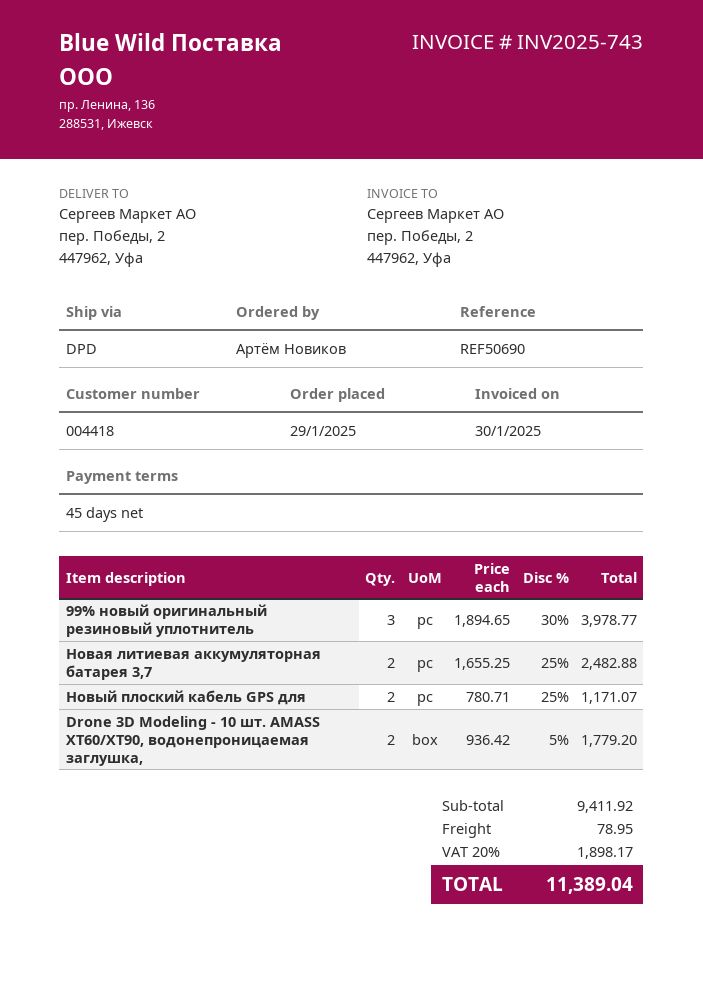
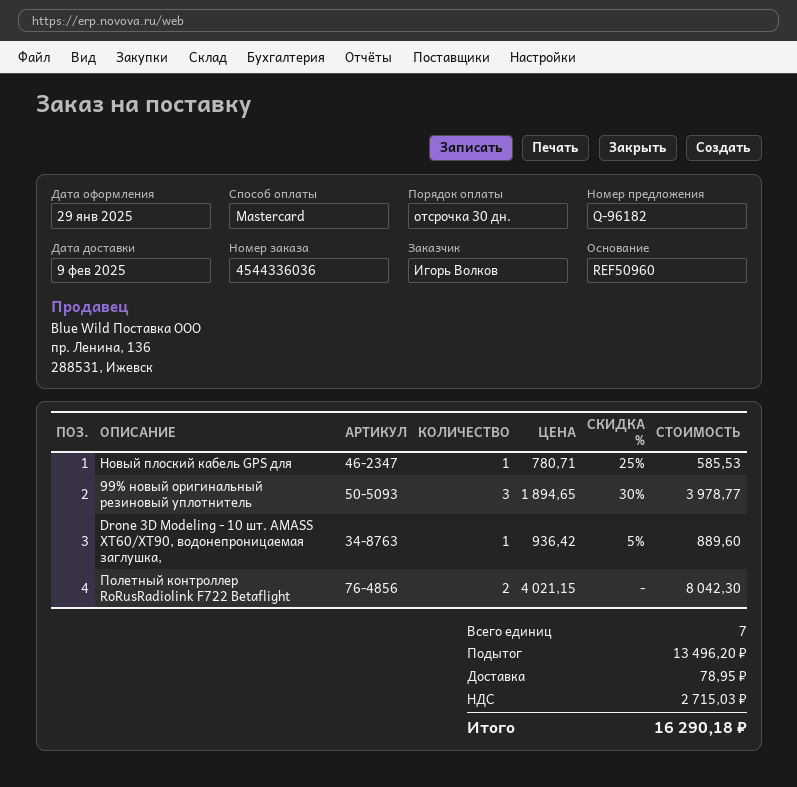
payment terms: 45 days -> 30 days
reference: REF50690 -> REF50960
ordered by: Артём Новиков -> Игорь Волков
Новая литиевая аккумуляторная батарея 3,7: 2 x 1655.25 - 25% = 2482.88 -> none
Новый плоский кабель GPS для: 2 x 780.71 - 25% = 1171.07 -> 1 x 780.71 - 25% = 585.53
Drone 3D Modeling - 10 шт. AMASS XT60/XT90, водонепроницаемая заглушка,: 2 x 936.42 - 5% = 1779.20 -> 1 x 936.42 - 5% = 889.60
Полетный контроллер RoRusRadiolink F722 Betaflight: none -> 2 x 4021.15 = 8042.30
subtotal: 9411.92 -> 13496.20
tax: 1898.17 -> 2715.03
total: 11389.04 -> 16290.18

